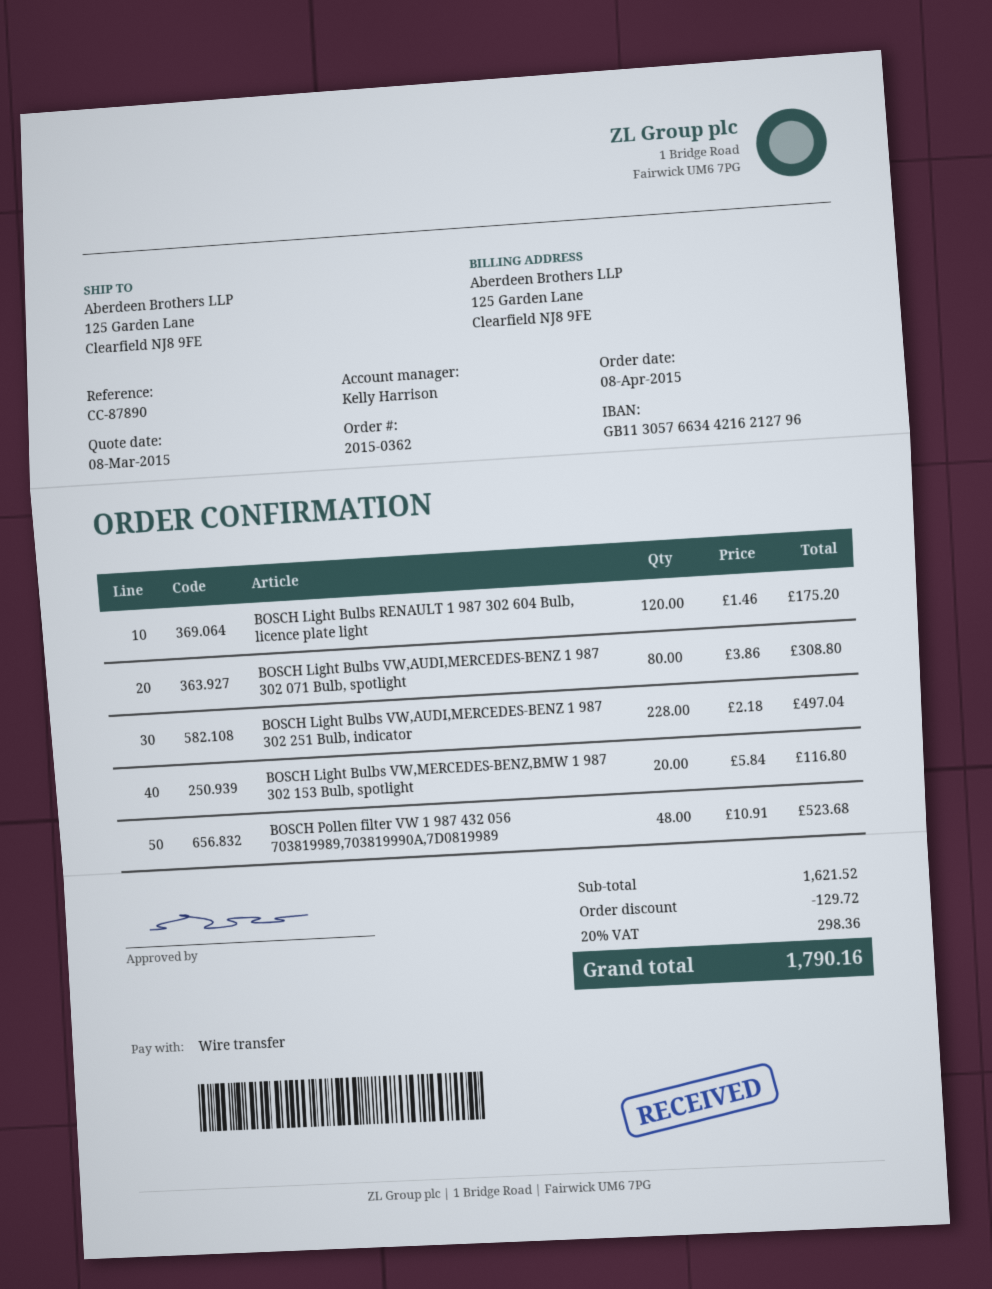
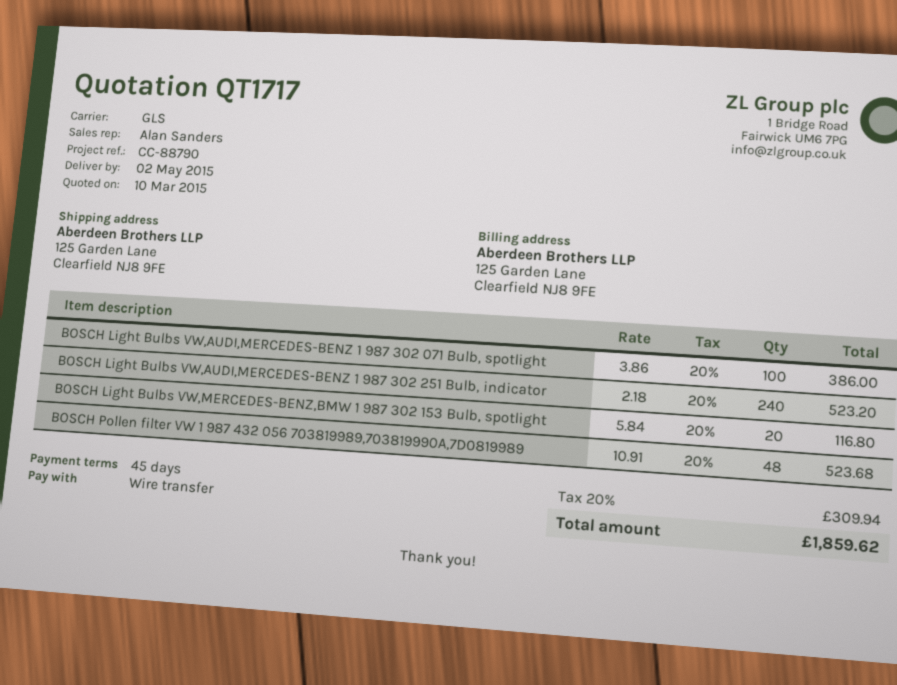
quote date: 2015-03-08 -> 2015-03-10
reference: CC-87890 -> CC-88790
sales rep: Kelly Harrison -> Alan Sanders
BOSCH Light Bulbs RENAULT 1 987 302 604 Bulb, licence plate light: 120 x 1.46 = 175.20 -> none
BOSCH Light Bulbs VW,AUDI,MERCEDES-BENZ 1 987 302 071 Bulb, spotlight: 80 x 3.86 = 308.80 -> 100 x 3.86 = 386.00
BOSCH Light Bulbs VW,AUDI,MERCEDES-BENZ 1 987 302 251 Bulb, indicator: 228 x 2.18 = 497.04 -> 240 x 2.18 = 523.20
discount: 129.72 -> none
tax: 20% = 298.36 -> 20% = 309.94
total: 1790.16 -> 1859.62

